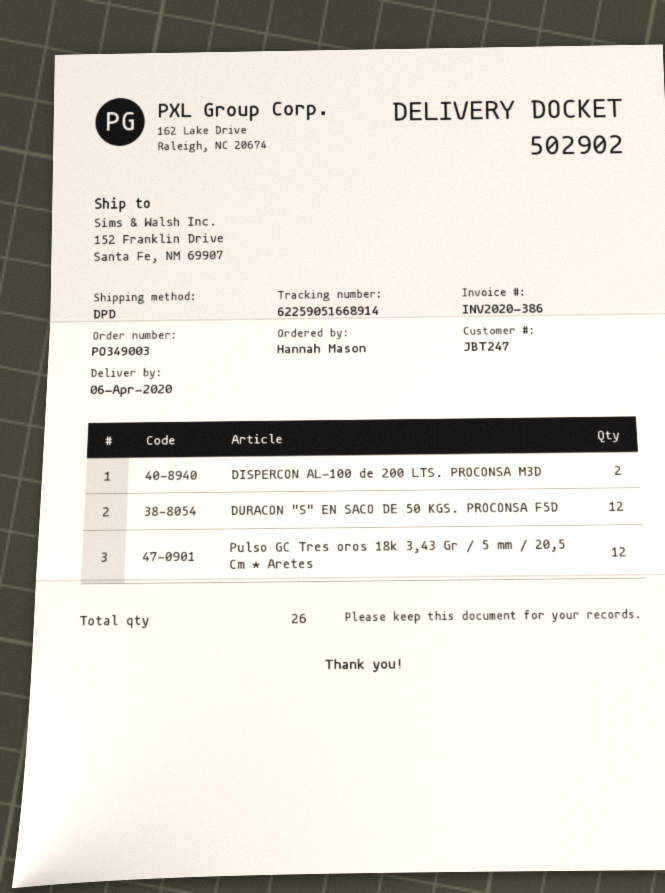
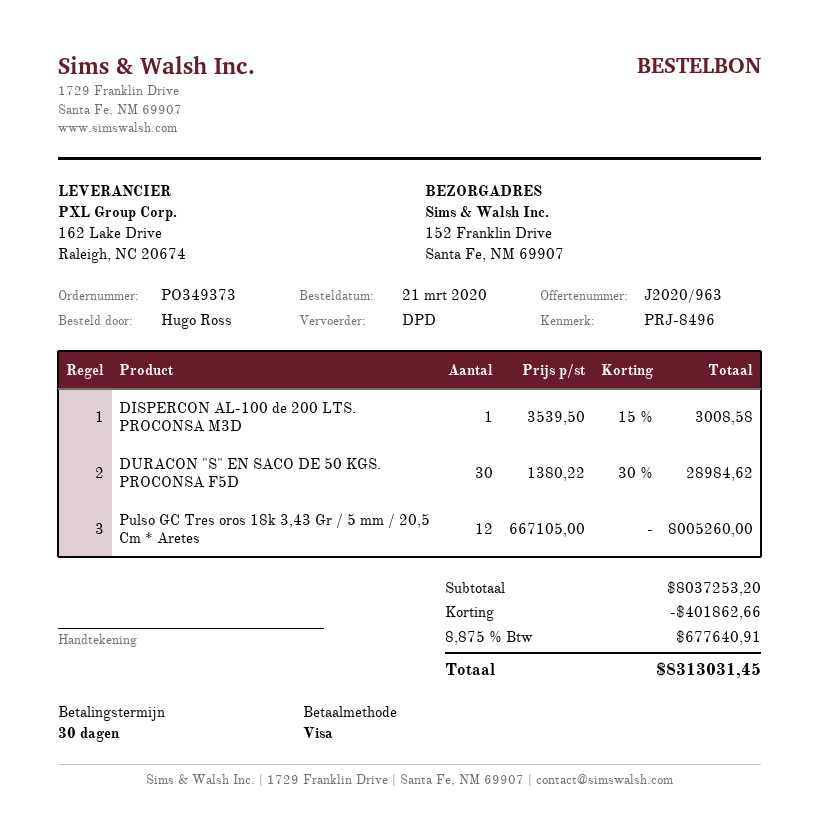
order number: PO349003 -> PO349373
ordered by: Hannah Mason -> Hugo Ross
DISPERCON AL-100 de 200 LTS. PROCONSA M3D: 2 -> 1
DURACON "S" EN SACO DE 50 KGS. PROCONSA F5D: 12 -> 30

